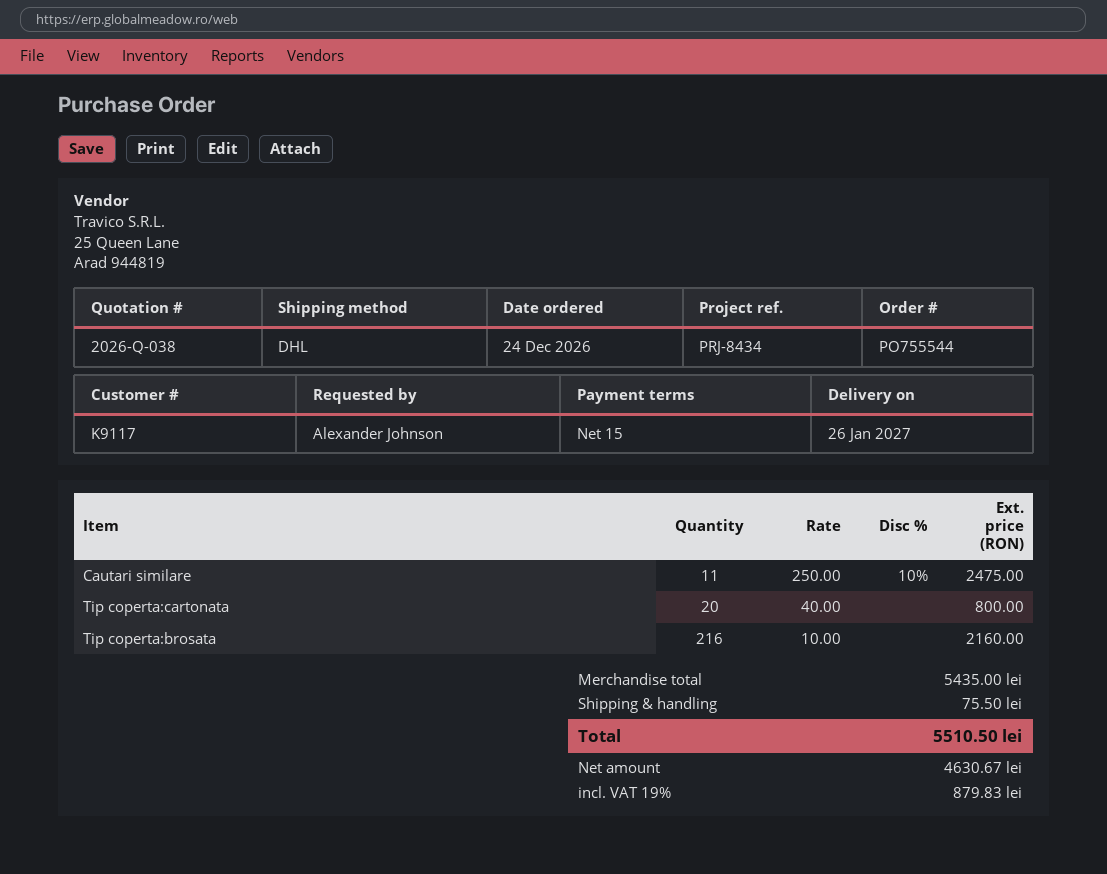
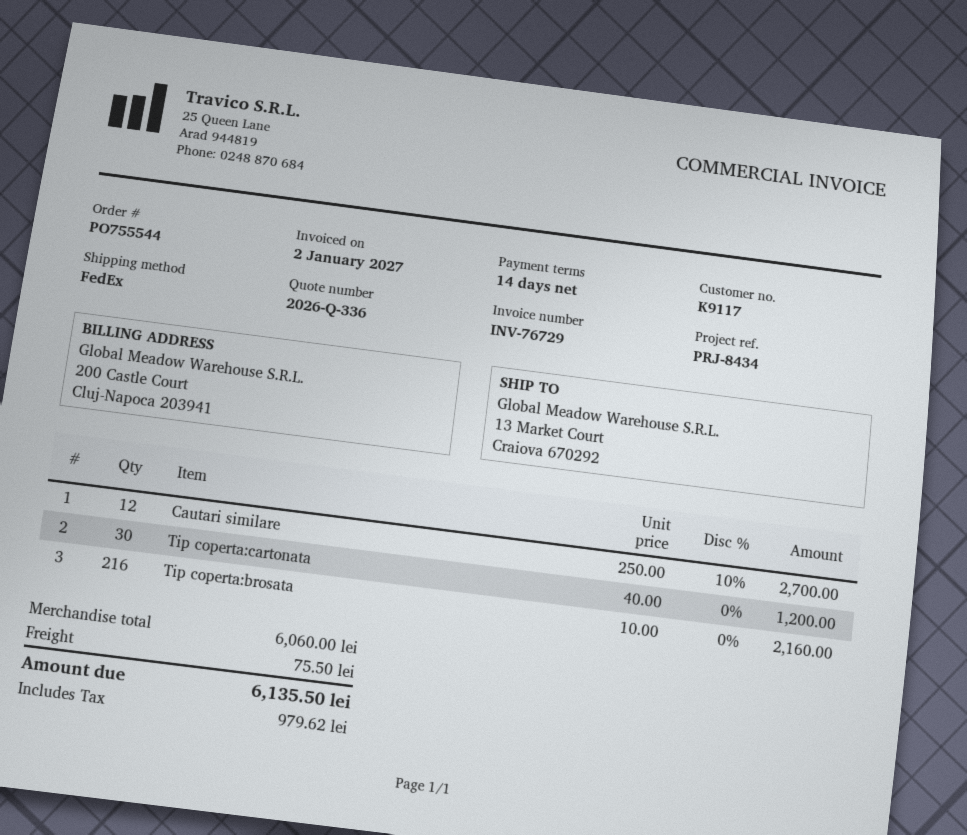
quote number: 2026-Q-038 -> 2026-Q-336
payment terms: 15 days -> 14 days
shipping method: DHL -> FedEx
Cautari similare: 11 x 250.00 - 10% = 2475.00 -> 12 x 250.00 - 10% = 2700.00
Tip coperta:cartonata: 20 x 40.00 = 800.00 -> 30 x 40.00 = 1200.00
subtotal: 5435.00 -> 6060.00
tax: 879.83 -> 979.62
total: 5510.50 -> 6135.50

